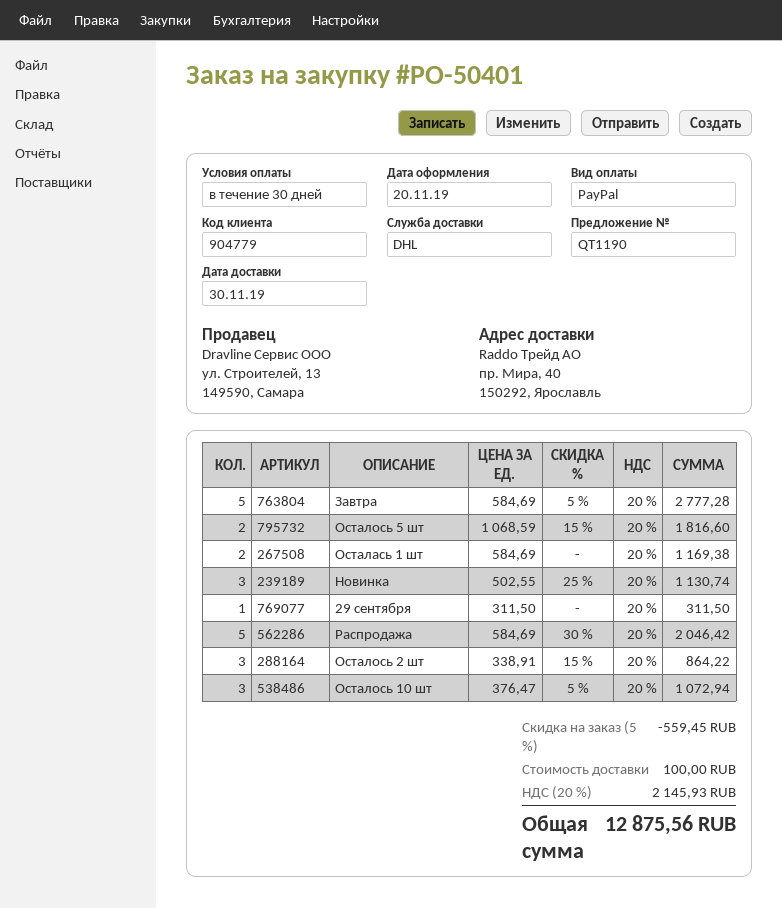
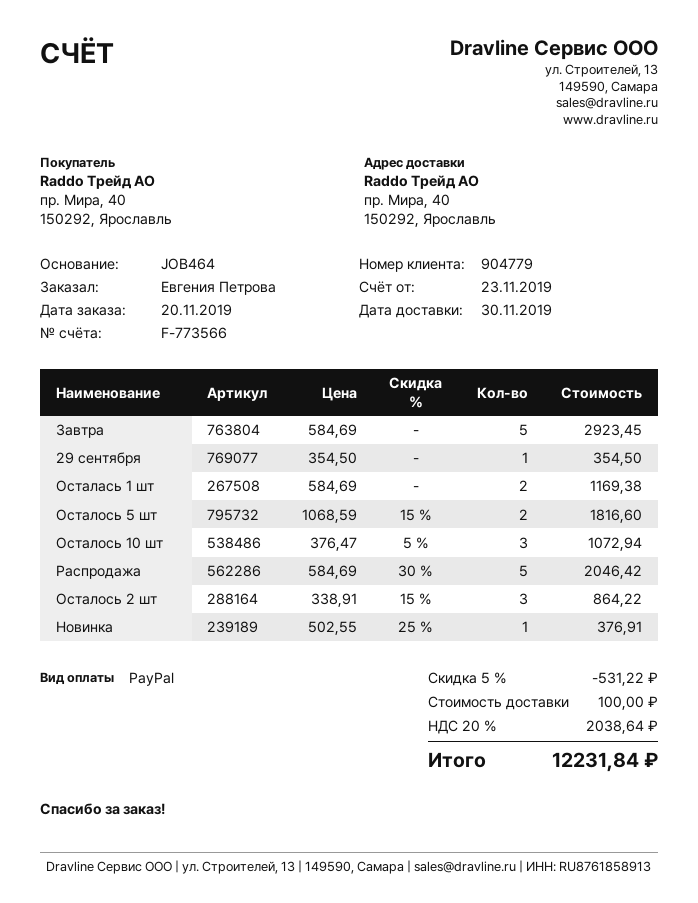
Завтра: 5 x 584.69 - 5% = 2777.28 -> 5 x 584.69 = 2923.45
Новинка: 3 x 502.55 - 25% = 1130.74 -> 1 x 502.55 - 25% = 376.91
29 сентября: 1 x 311.50 = 311.50 -> 1 x 354.50 = 354.50
discount: 5% = 559.45 -> 5% = 531.22
tax: 20% = 2145.93 -> 20% = 2038.64
total: 12875.56 -> 12231.84

